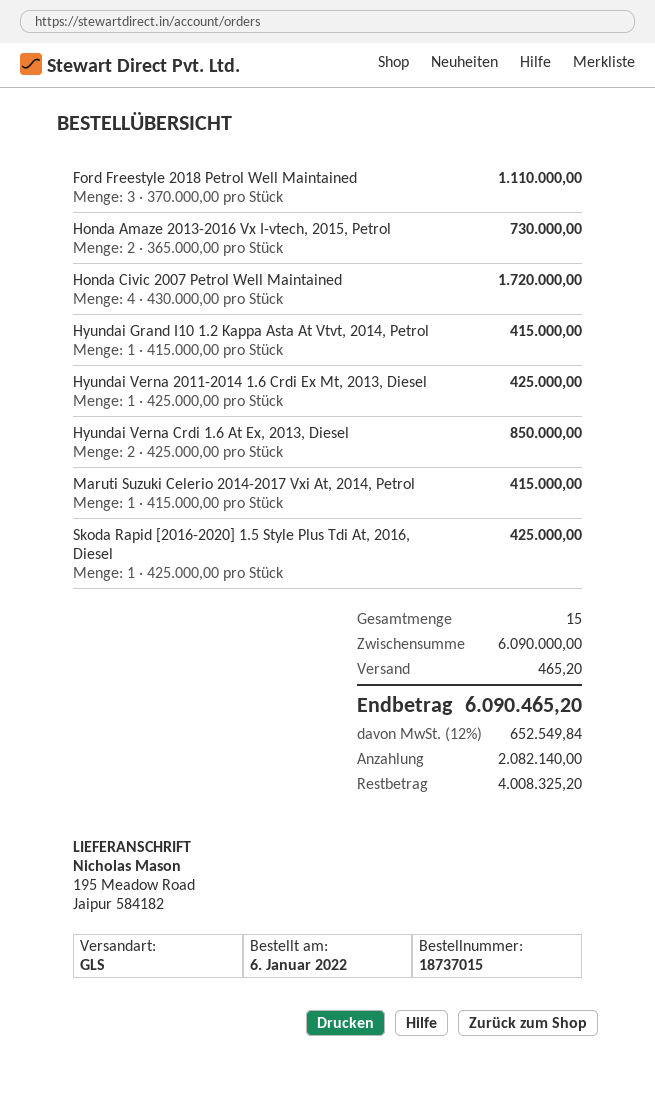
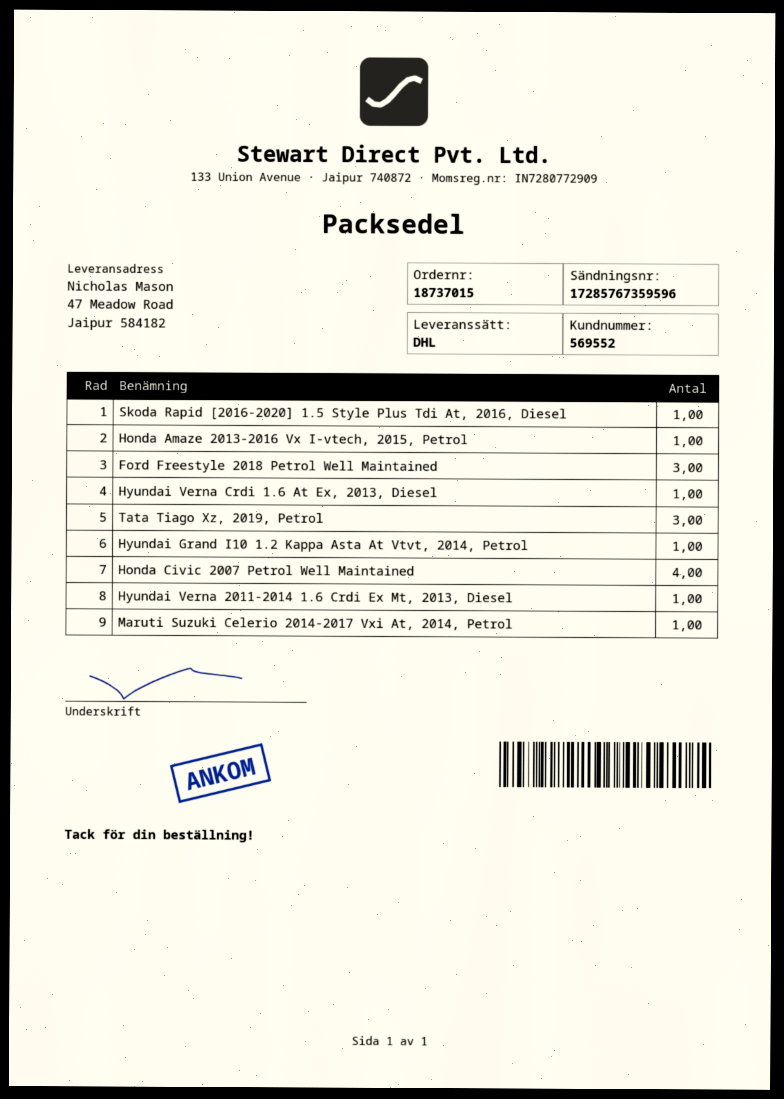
shipping method: GLS -> DHL
ship to: 195 Meadow Road, Jaipur 584182 -> 47 Meadow Road, Jaipur 584182
Honda Amaze 2013-2016 Vx I-vtech, 2015, Petrol: 2 -> 1
Hyundai Verna Crdi 1.6 At Ex, 2013, Diesel: 2 -> 1
Tata Tiago Xz, 2019, Petrol: none -> 3

